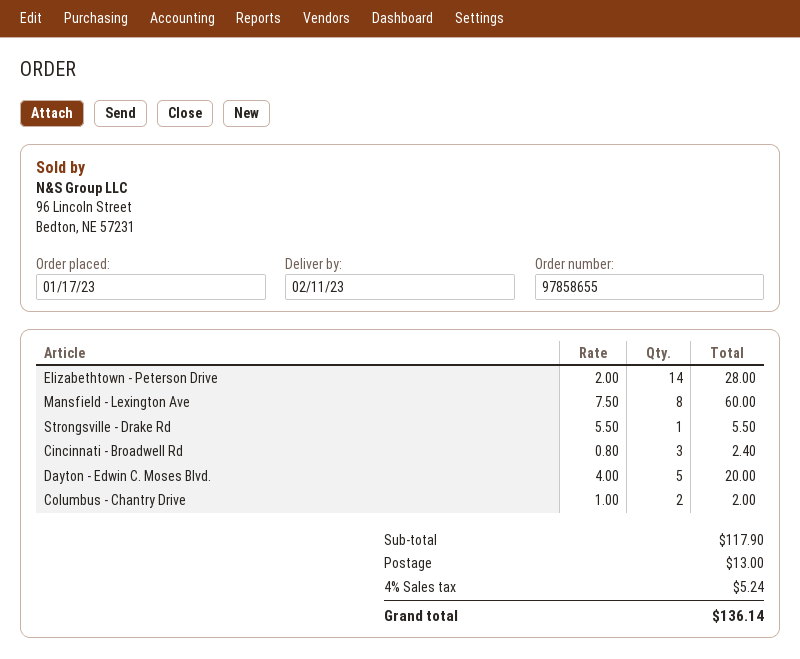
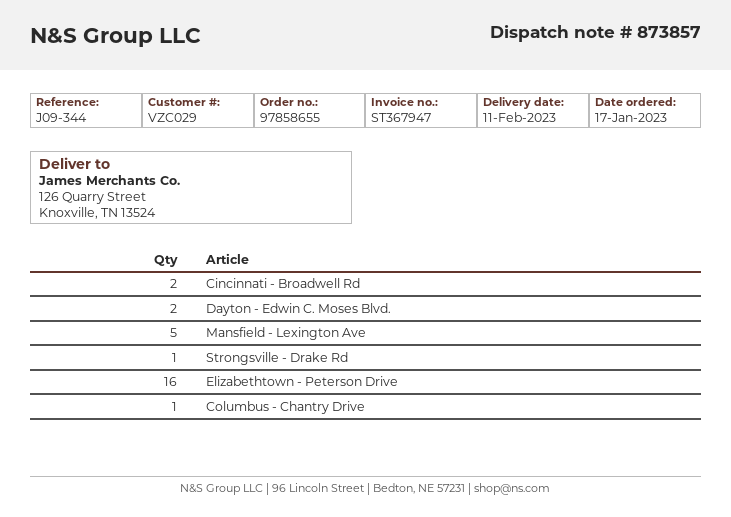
Elizabethtown - Peterson Drive: 14 -> 16
Mansfield - Lexington Ave: 8 -> 5
Cincinnati - Broadwell Rd: 3 -> 2
Dayton - Edwin C. Moses Blvd.: 5 -> 2
Columbus - Chantry Drive: 2 -> 1

